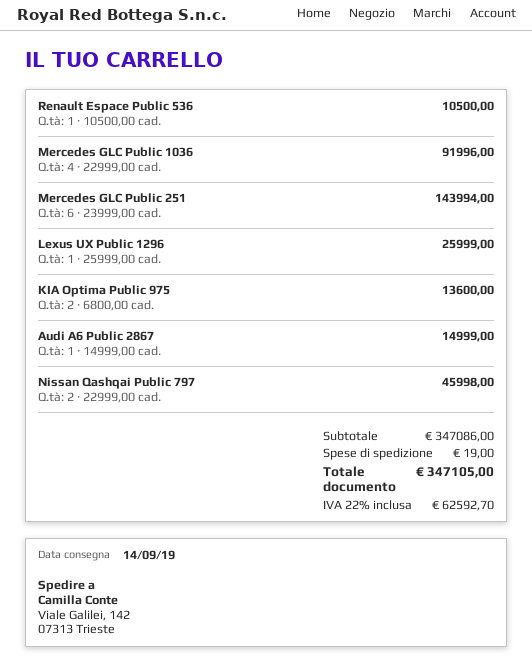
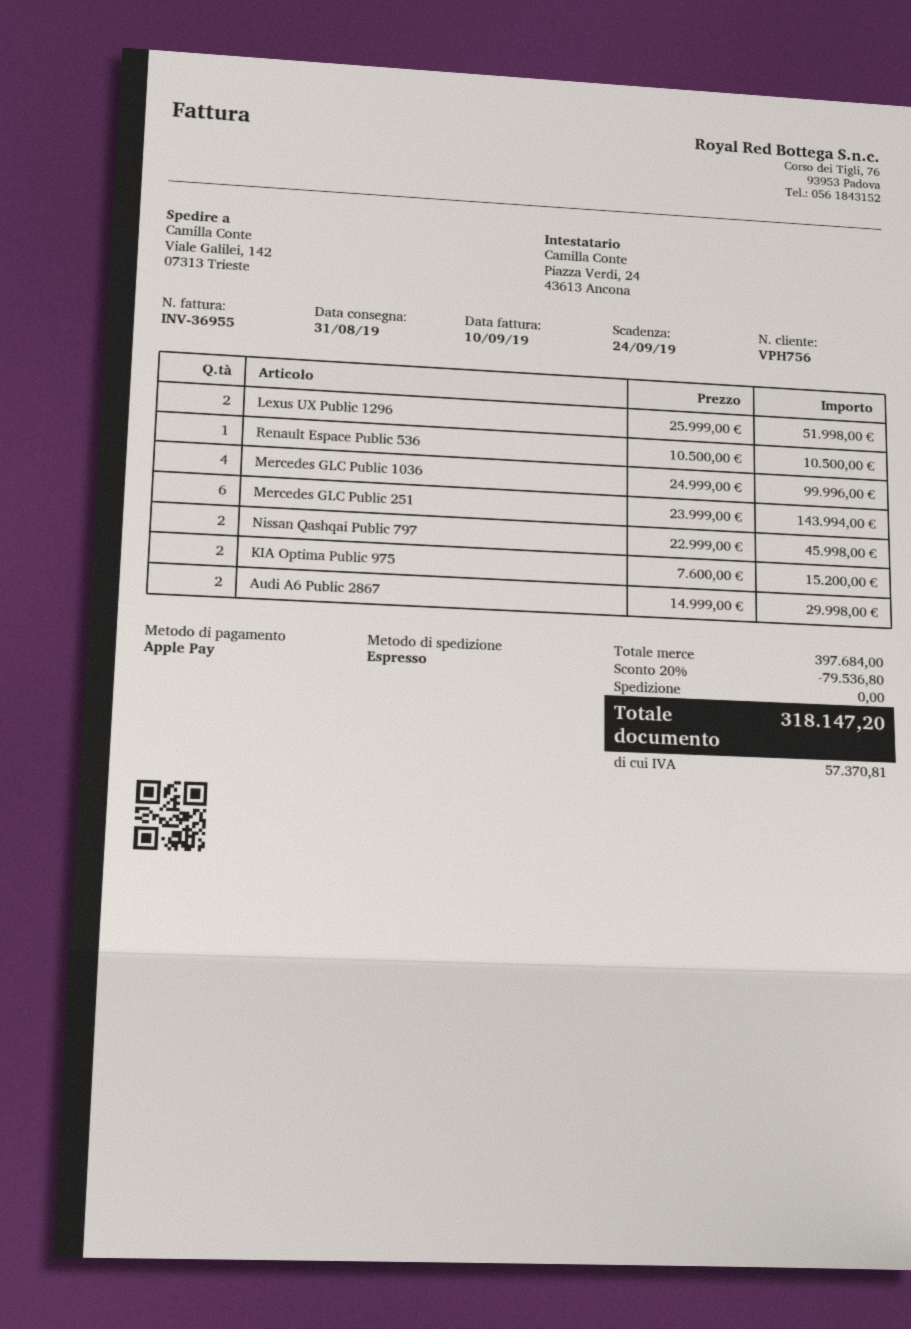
delivery date: 2019-09-14 -> 2019-08-31
Mercedes GLC Public 1036: 4 x 22999.00 = 91996.00 -> 4 x 24999.00 = 99996.00
Lexus UX Public 1296: 1 x 25999.00 = 25999.00 -> 2 x 25999.00 = 51998.00
KIA Optima Public 975: 2 x 6800.00 = 13600.00 -> 2 x 7600.00 = 15200.00
Audi A6 Public 2867: 1 x 14999.00 = 14999.00 -> 2 x 14999.00 = 29998.00
subtotal: 347086.00 -> 397684.00
discount: none -> 20% = 79536.80
shipping: 19.00 -> 0.00
tax: 62592.70 -> 57370.81
total: 347105.00 -> 318147.20

